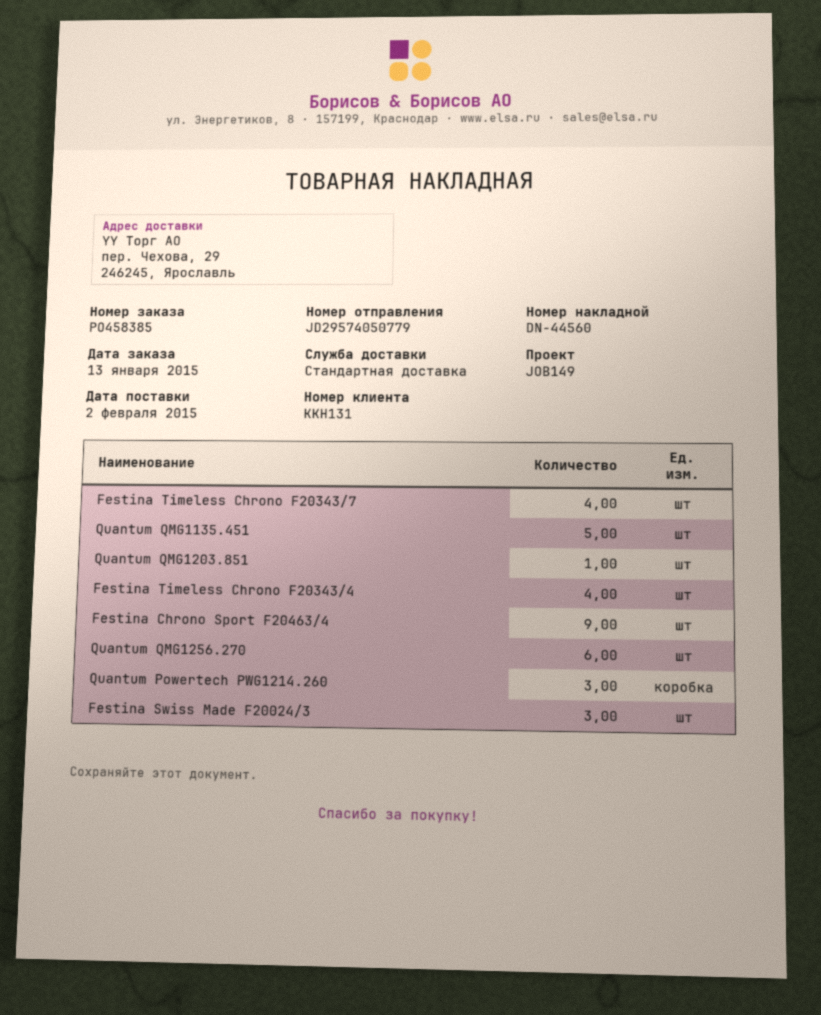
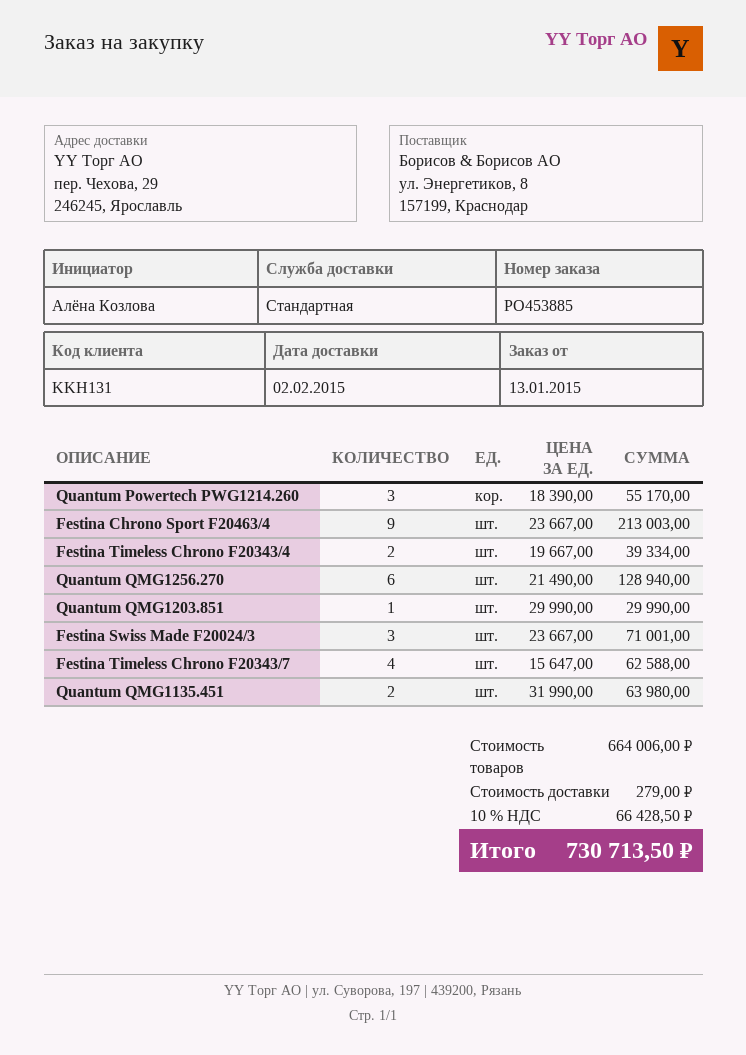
order number: PO458385 -> PO453885
Quantum QMG1135.451: 5 -> 2
Festina Timeless Chrono F20343/4: 4 -> 2

